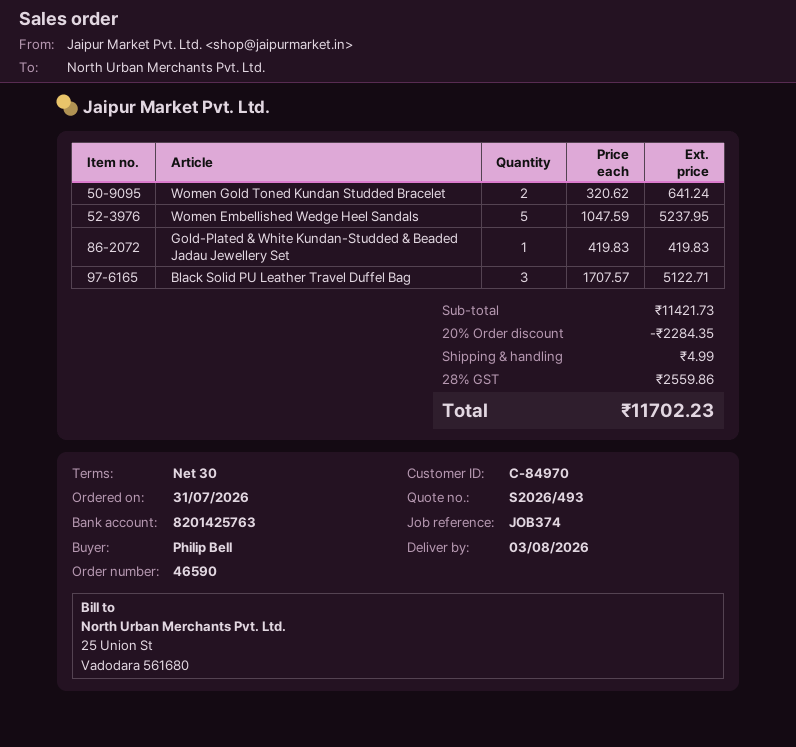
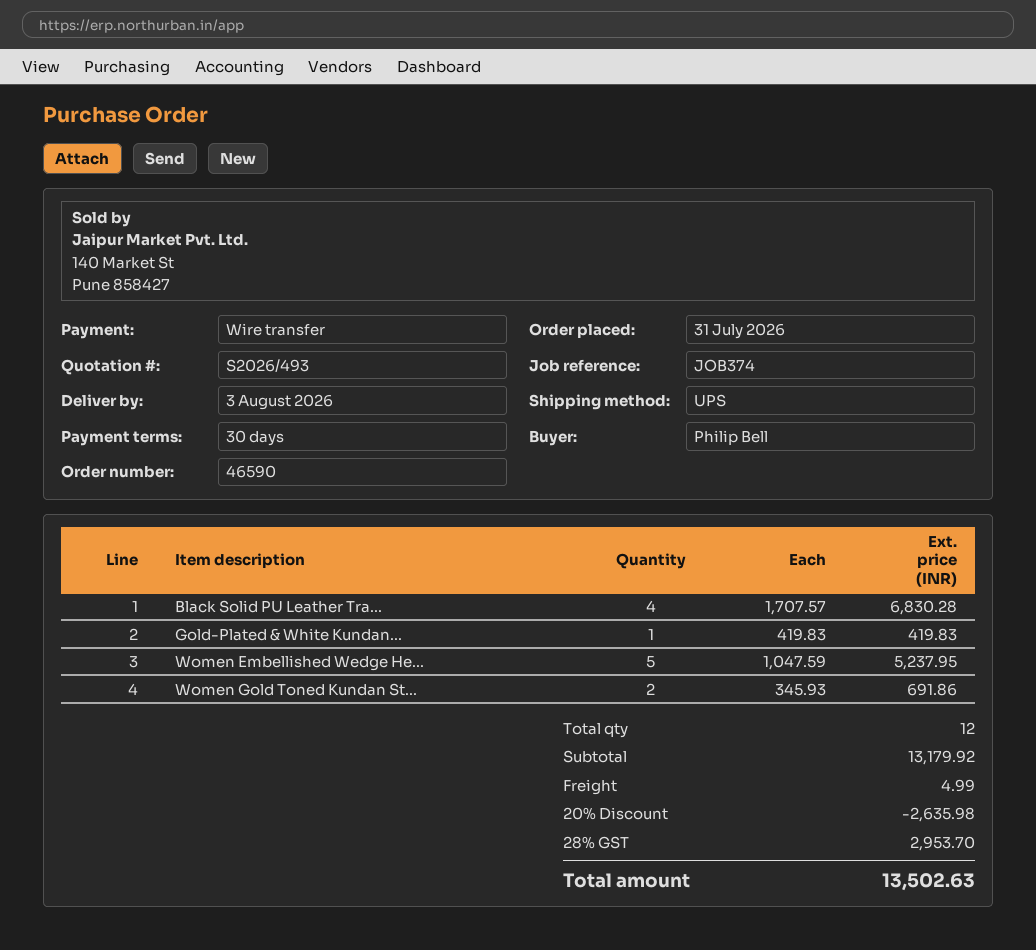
Women Gold Toned Kundan Studded Bracelet: 2 x 320.62 = 641.24 -> 2 x 345.93 = 691.86
Black Solid PU Leather Travel Duffel Bag: 3 x 1707.57 = 5122.71 -> 4 x 1707.57 = 6830.28
subtotal: 11421.73 -> 13179.92
discount: 20% = 2284.35 -> 20% = 2635.98
tax: 28% = 2559.86 -> 28% = 2953.70
total: 11702.23 -> 13502.63

